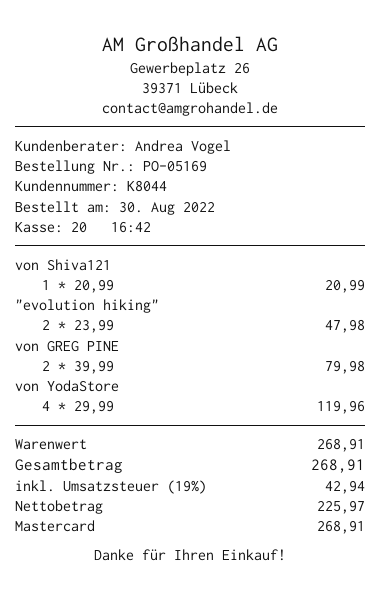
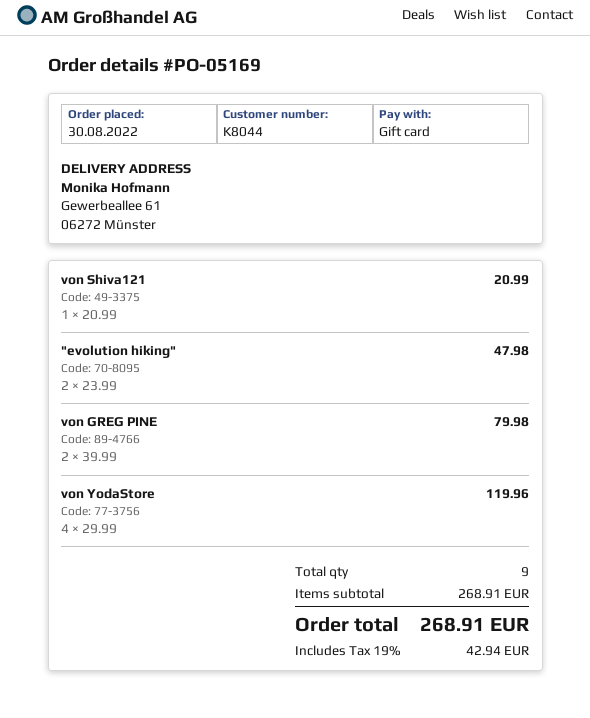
payment method: Mastercard -> gift card

